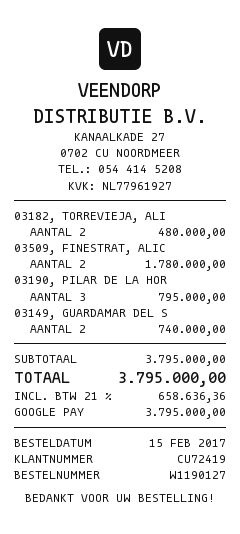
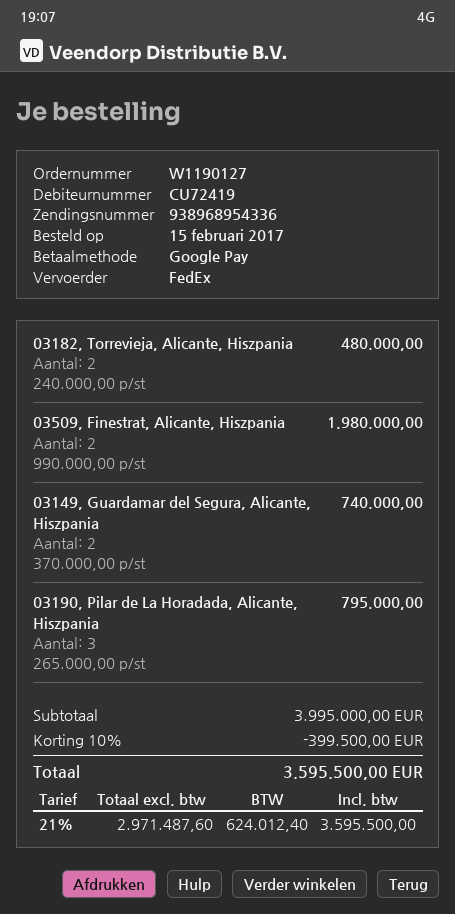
03509, FINESTRAT, ALIC: 2 for 1780000.00 -> 2 for 1980000.00
subtotal: 3795000.00 -> 3995000.00
discount: none -> 10% = 399500.00
tax: 21% = 658636.36 -> 21% = 624012.40
total: 3795000.00 -> 3595500.00

